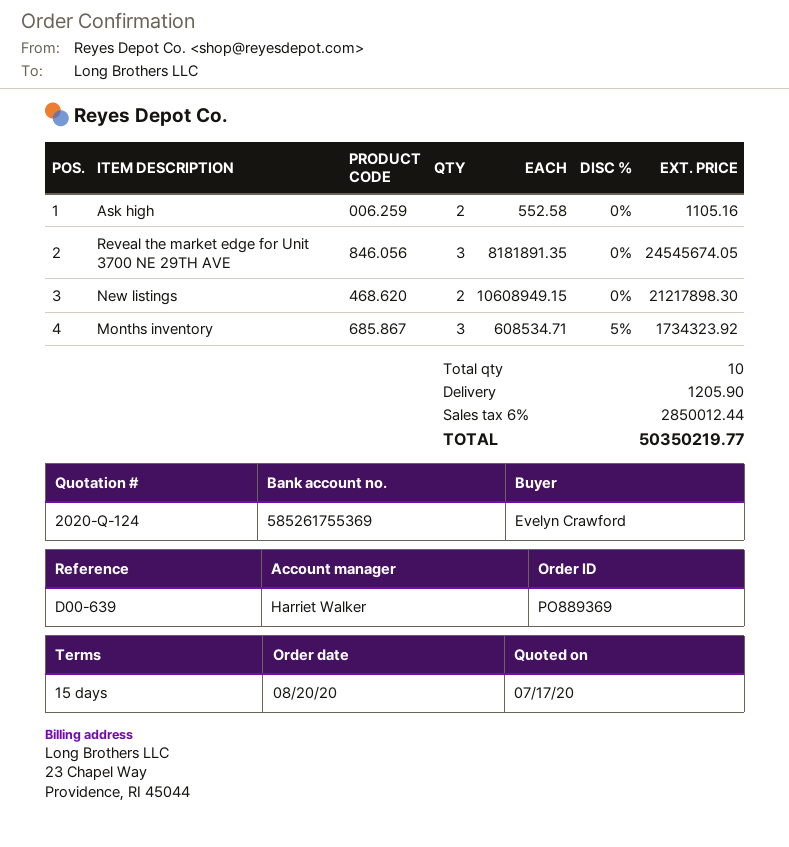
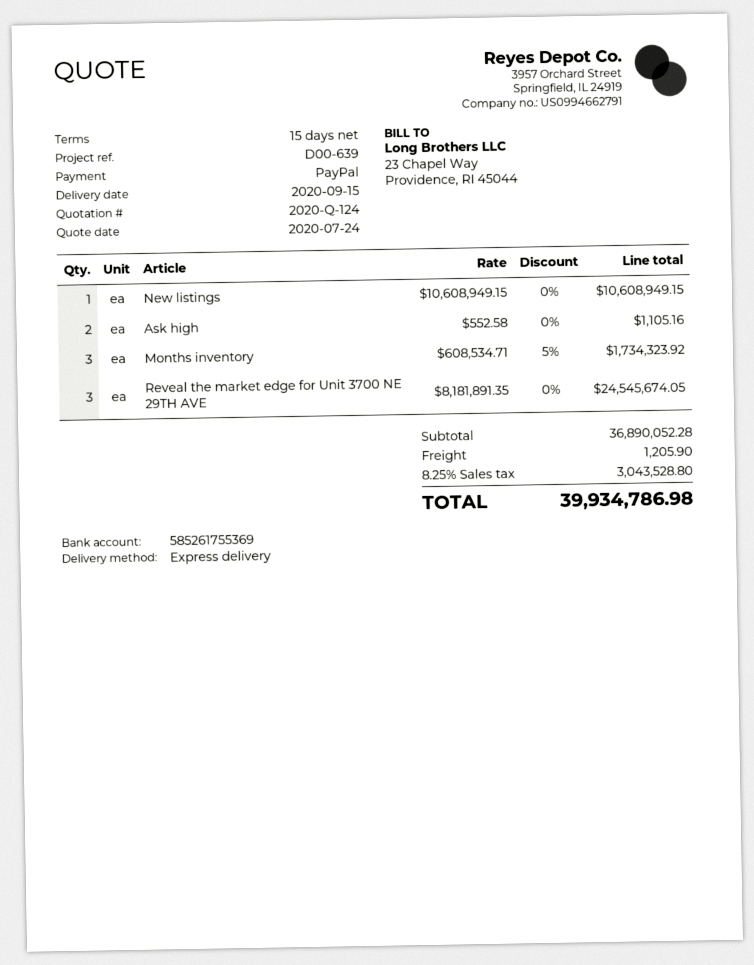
quote date: 2020-07-17 -> 2020-07-24
New listings: 2 x 10608949.15 = 21217898.30 -> 1 x 10608949.15 = 10608949.15
tax: 6% = 2850012.44 -> 8.25% = 3043528.80
total: 50350219.77 -> 39934786.98

